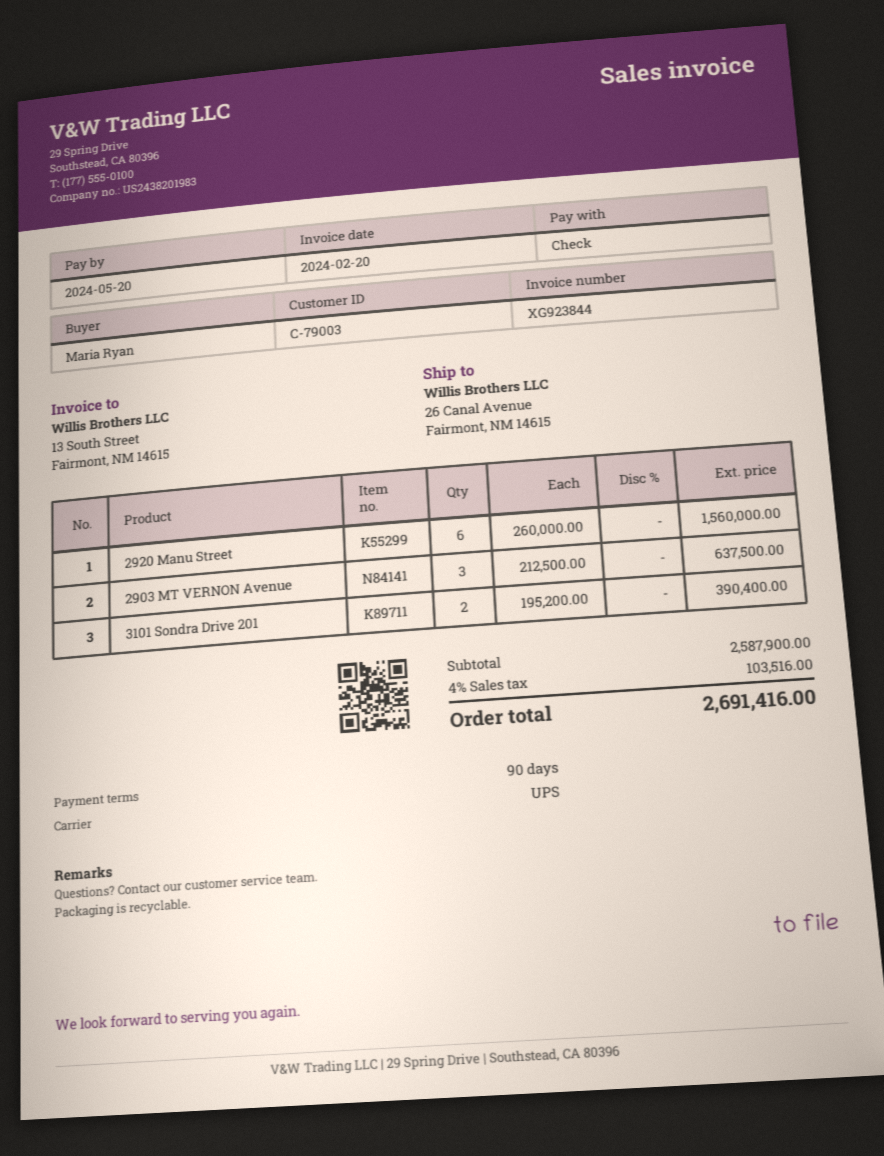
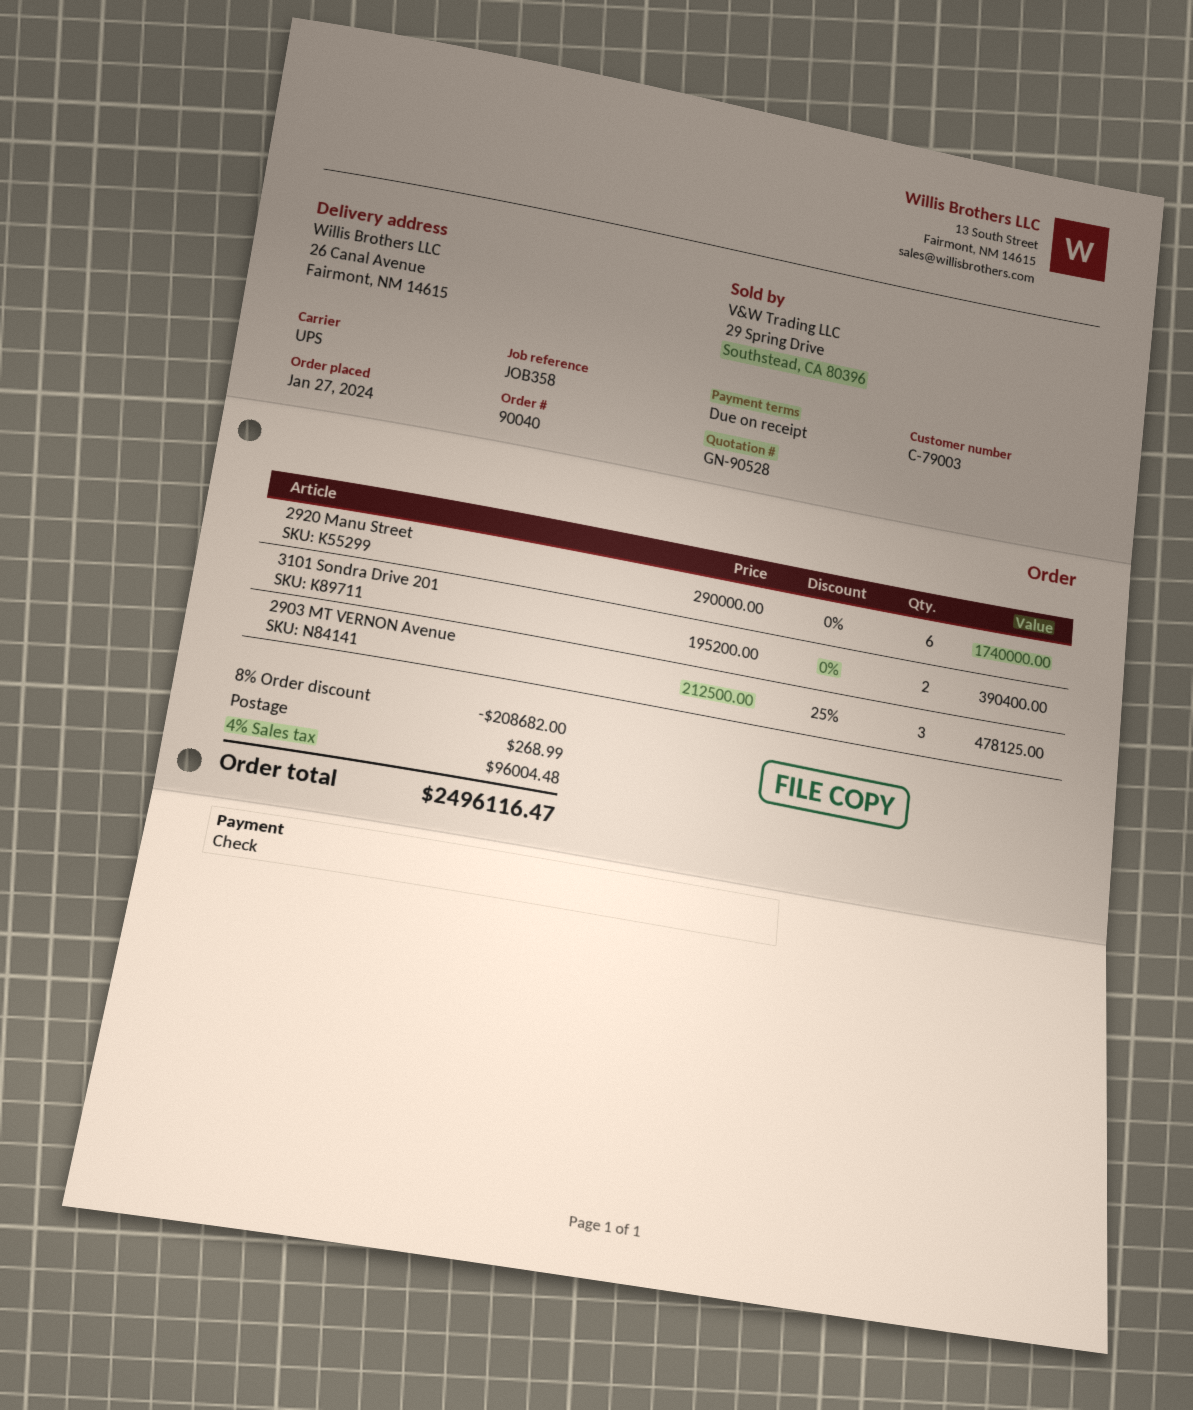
payment terms: 90 days -> on receipt
2920 Manu Street: 6 x 260000.00 = 1560000.00 -> 6 x 290000.00 = 1740000.00
2903 MT VERNON Avenue: 3 x 212500.00 = 637500.00 -> 3 x 212500.00 - 25% = 478125.00
discount: none -> 8% = 208682.00
shipping: none -> 268.99
tax: 4% = 103516.00 -> 4% = 96004.48
total: 2691416.00 -> 2496116.47

